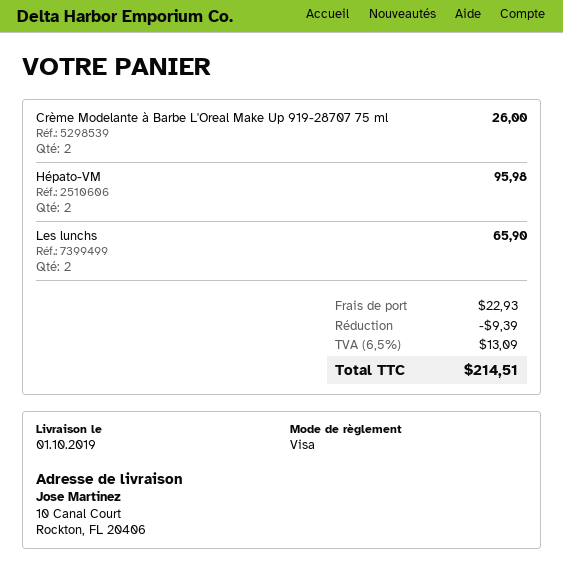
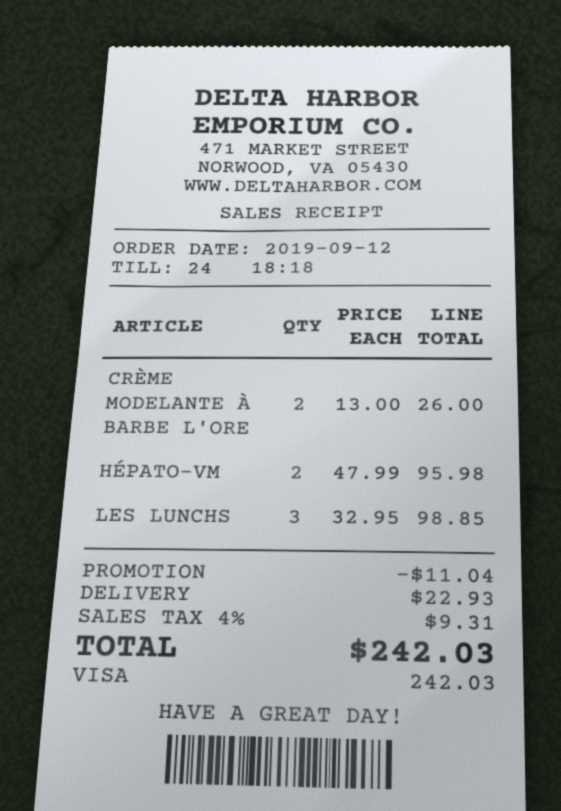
Les lunchs: 2 for 65.90 -> 3 for 98.85
discount: 9.39 -> 11.04
tax: 6.5% = 13.09 -> 4% = 9.31
total: 214.51 -> 242.03

